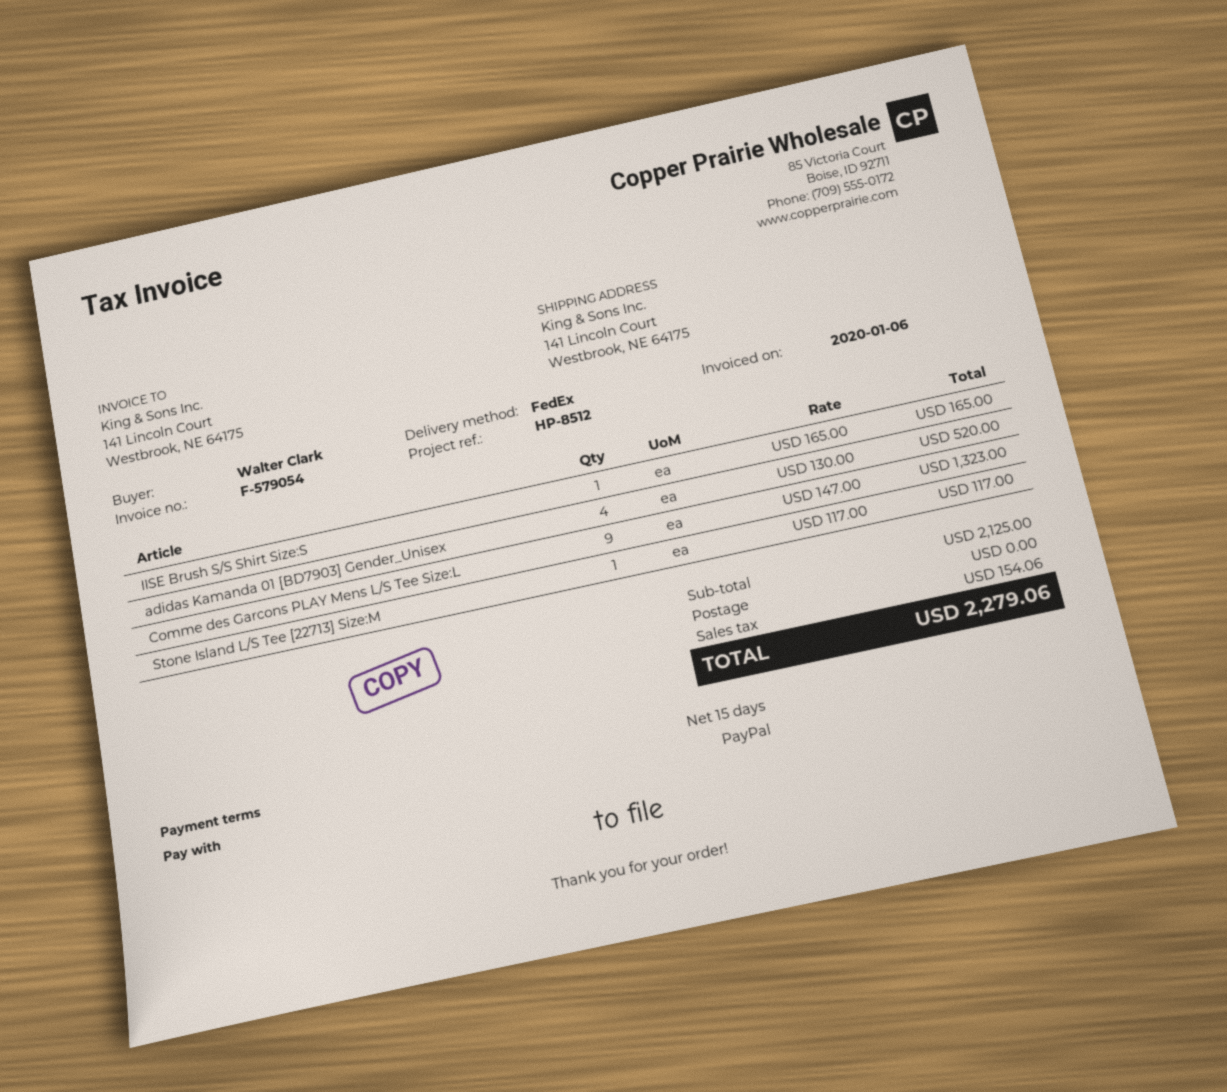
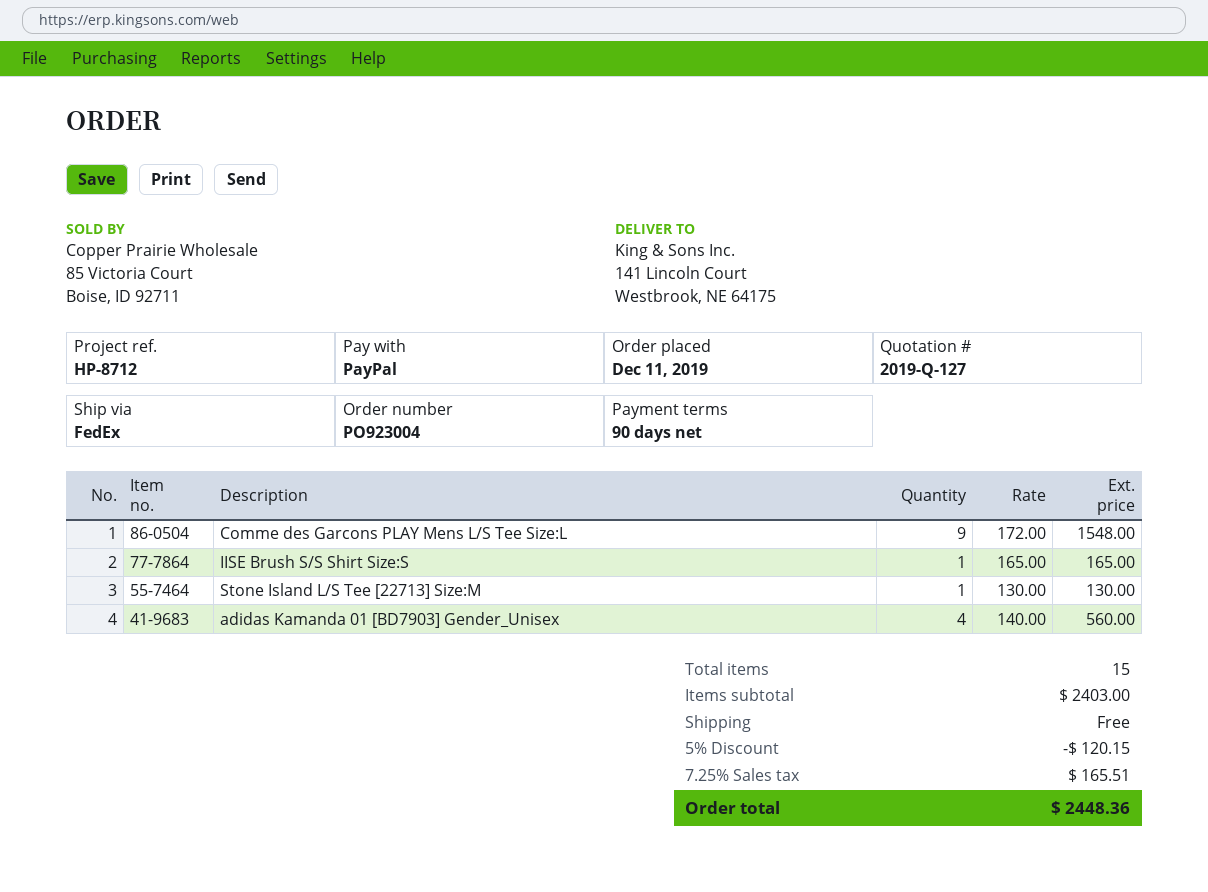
payment terms: 15 days -> 90 days
reference: HP-8512 -> HP-8712
adidas Kamanda 01 [BD7903] Gender_Unisex: 4 x 130.00 = 520.00 -> 4 x 140.00 = 560.00
Comme des Garcons PLAY Mens L/S Tee Size:L: 9 x 147.00 = 1323.00 -> 9 x 172.00 = 1548.00
Stone Island L/S Tee [22713] Size:M: 1 x 117.00 = 117.00 -> 1 x 130.00 = 130.00
subtotal: 2125.00 -> 2403.00
discount: none -> 5% = 120.15
tax: 154.06 -> 165.51
total: 2279.06 -> 2448.36

